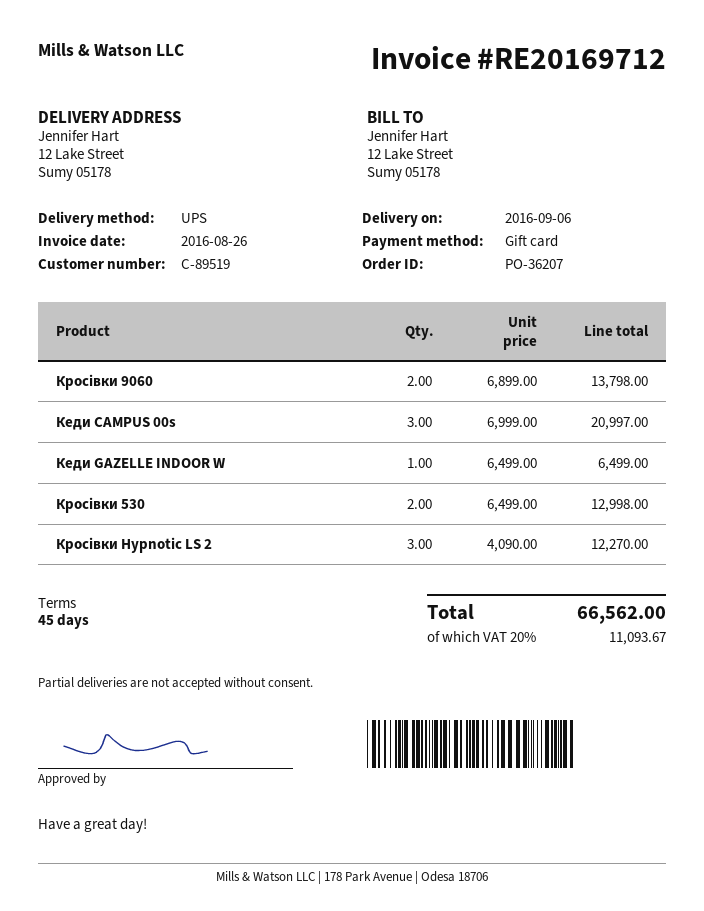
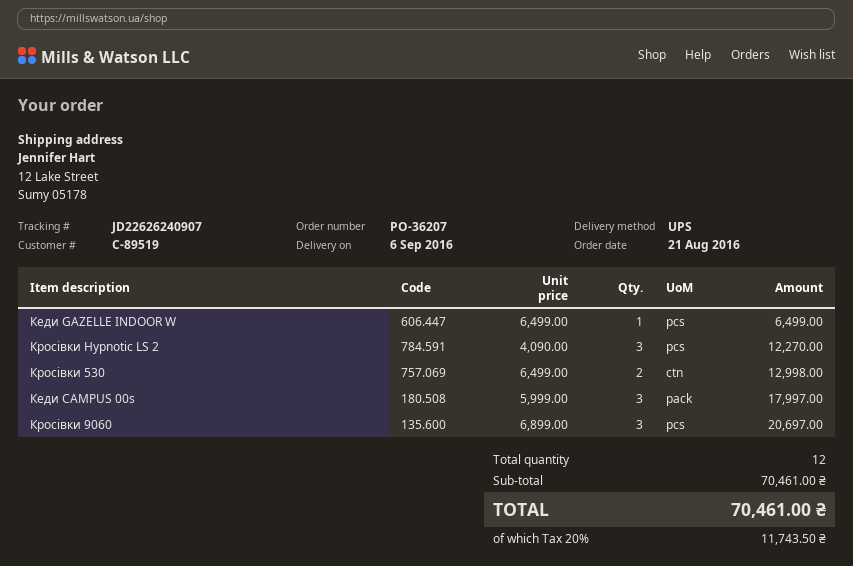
Кросівки 9060: 2 x 6899.00 = 13798.00 -> 3 x 6899.00 = 20697.00
Кеди CAMPUS 00s: 3 x 6999.00 = 20997.00 -> 3 x 5999.00 = 17997.00
tax: 20% = 11093.67 -> 20% = 11743.50
total: 66562.00 -> 70461.00

